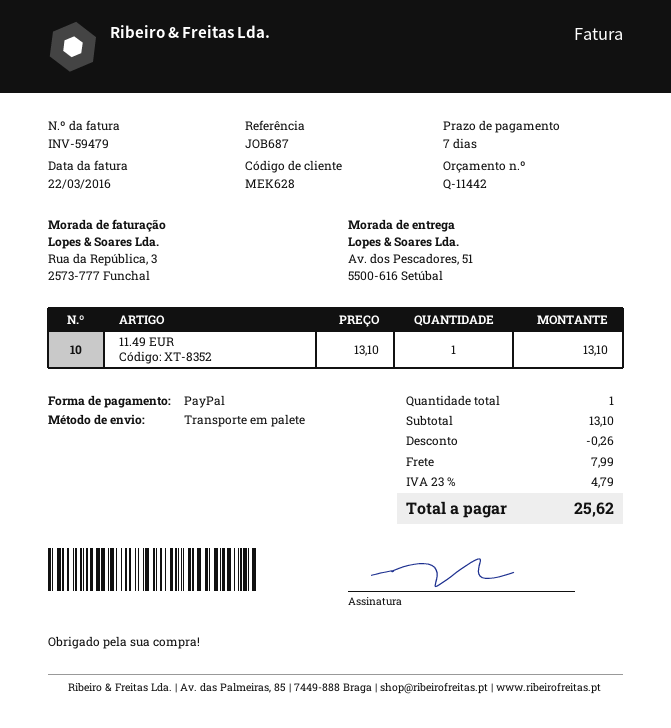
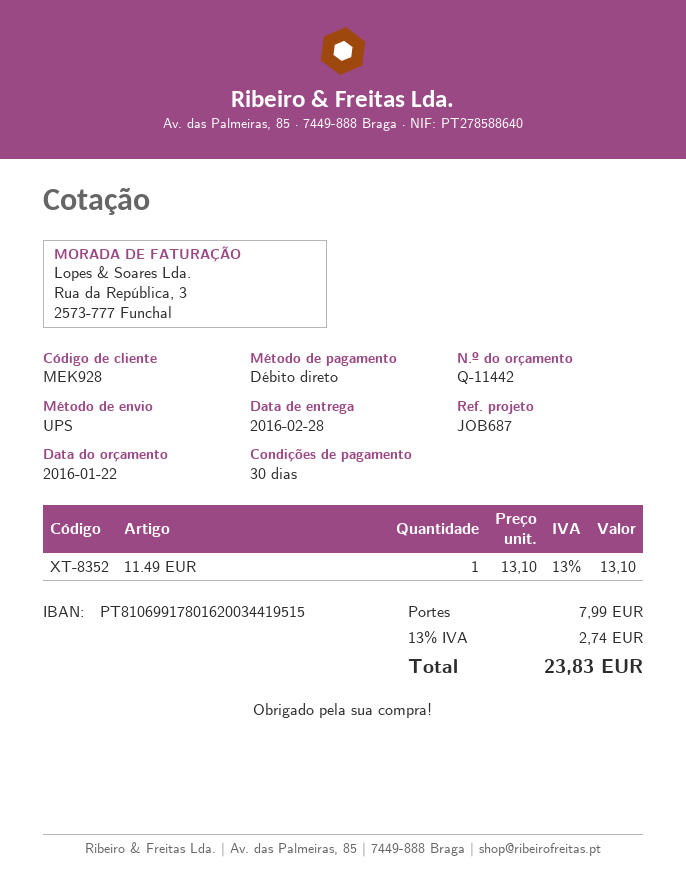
payment terms: 7 days -> 30 days
customer number: MEK628 -> MEK928
payment method: PayPal -> direct debit
shipping method: pallet freight -> UPS
discount: 0.26 -> none
tax: 23% = 4.79 -> 13% = 2.74
total: 25.62 -> 23.83

